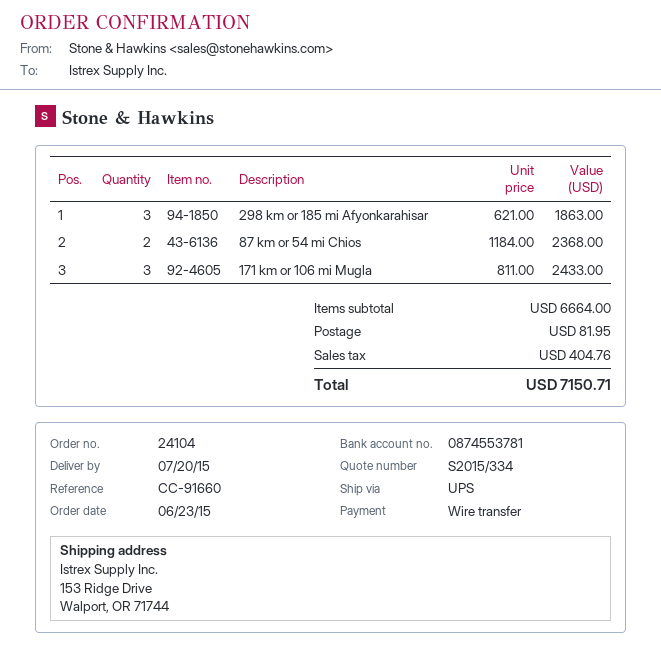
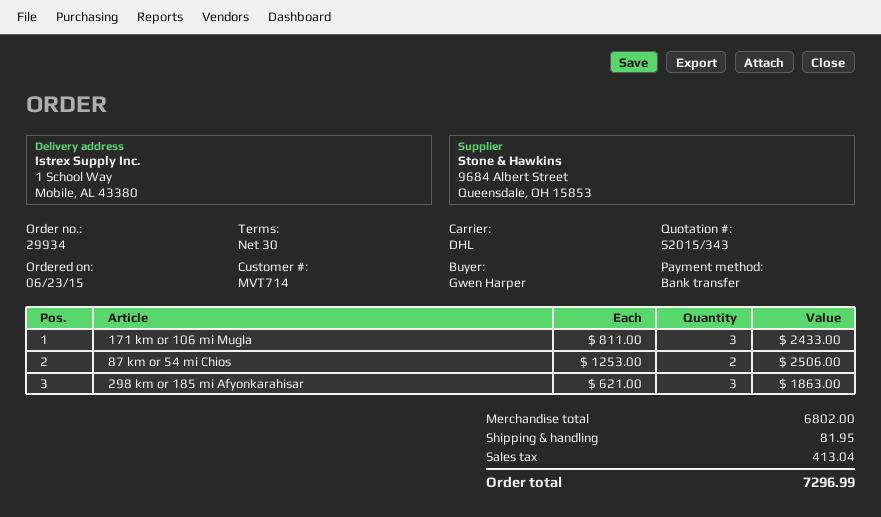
quote number: S2015/334 -> S2015/343
order number: 24104 -> 29934
shipping method: UPS -> DHL
ship to: 153 Ridge Drive, Walport, OR 71744 -> 1 School Way, Mobile, AL 43380
87 km or 54 mi Chios: 2 x 1184.00 = 2368.00 -> 2 x 1253.00 = 2506.00
subtotal: 6664.00 -> 6802.00
tax: 404.76 -> 413.04
total: 7150.71 -> 7296.99

